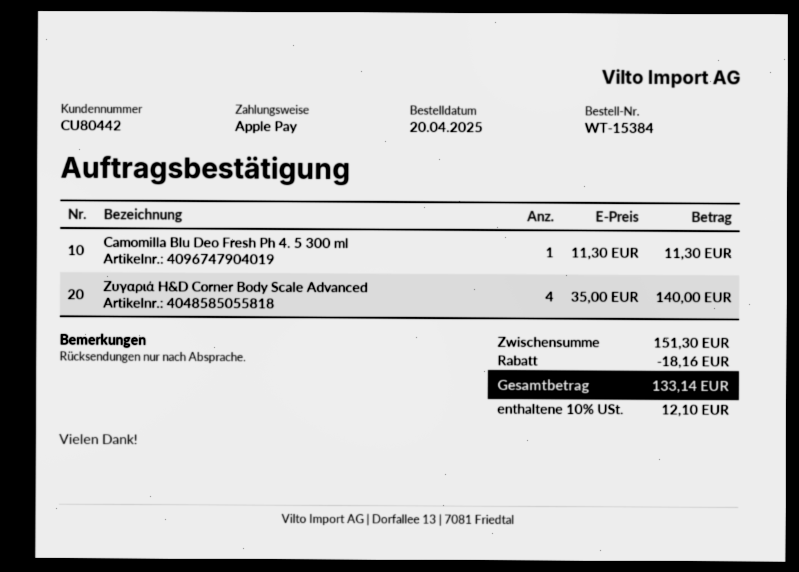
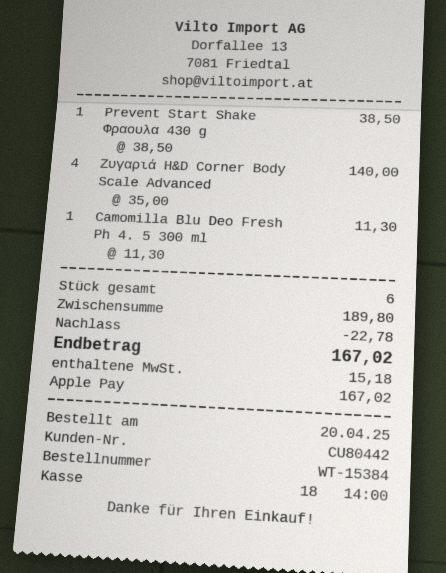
Prevent Start Shake Φραουλα 430 g: none -> 1 x 38.50 = 38.50
subtotal: 151.30 -> 189.80
discount: 18.16 -> 22.78
tax: 12.10 -> 15.18
total: 133.14 -> 167.02

